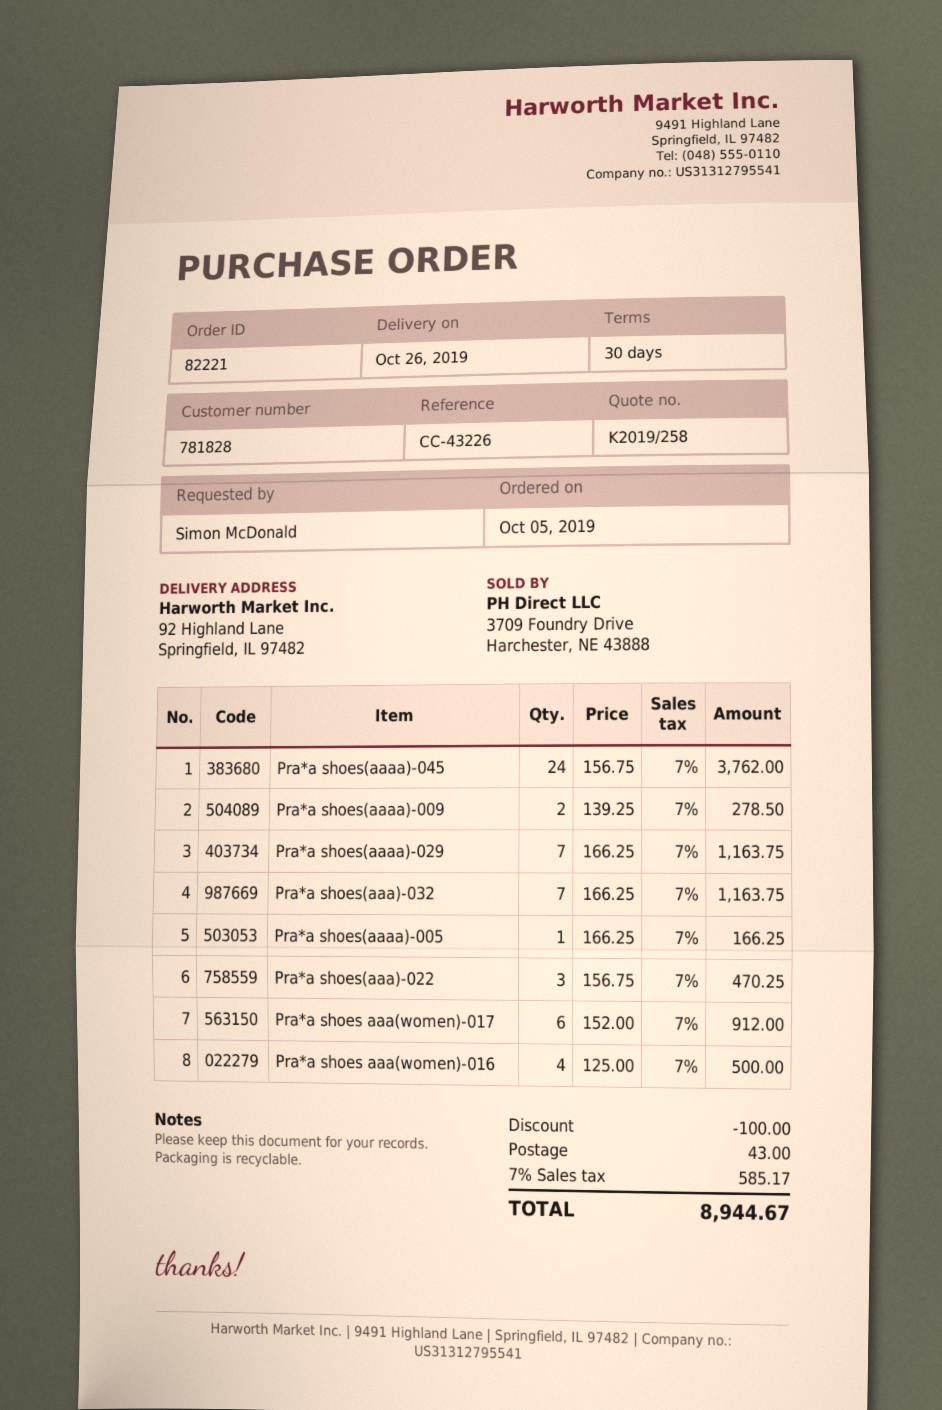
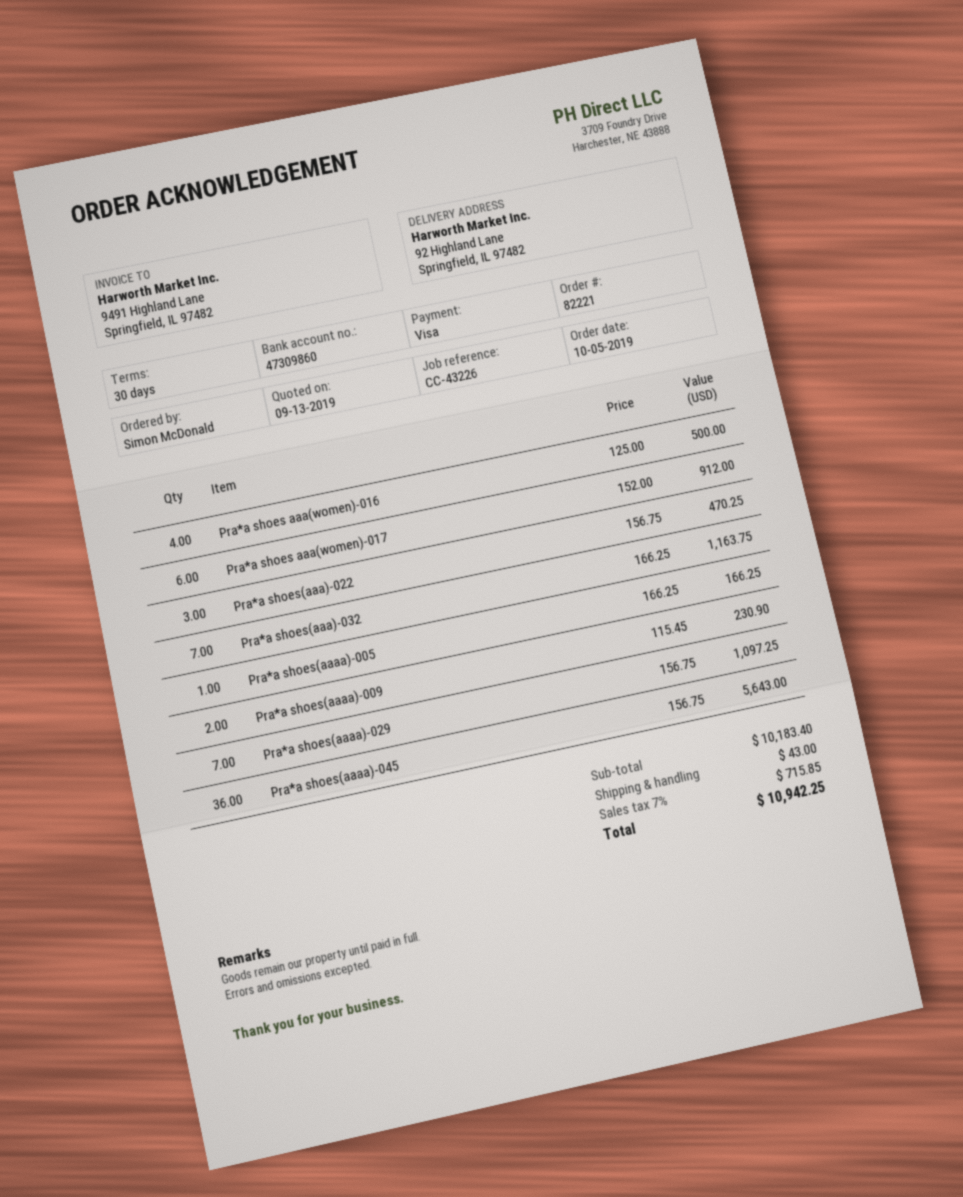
Pra*a shoes(aaaa)-045: 24 x 156.75 = 3762.00 -> 36 x 156.75 = 5643.00
Pra*a shoes(aaaa)-009: 2 x 139.25 = 278.50 -> 2 x 115.45 = 230.90
Pra*a shoes(aaaa)-029: 7 x 166.25 = 1163.75 -> 7 x 156.75 = 1097.25
discount: 100.00 -> none
tax: 7% = 585.17 -> 7% = 715.85
total: 8944.67 -> 10942.25

